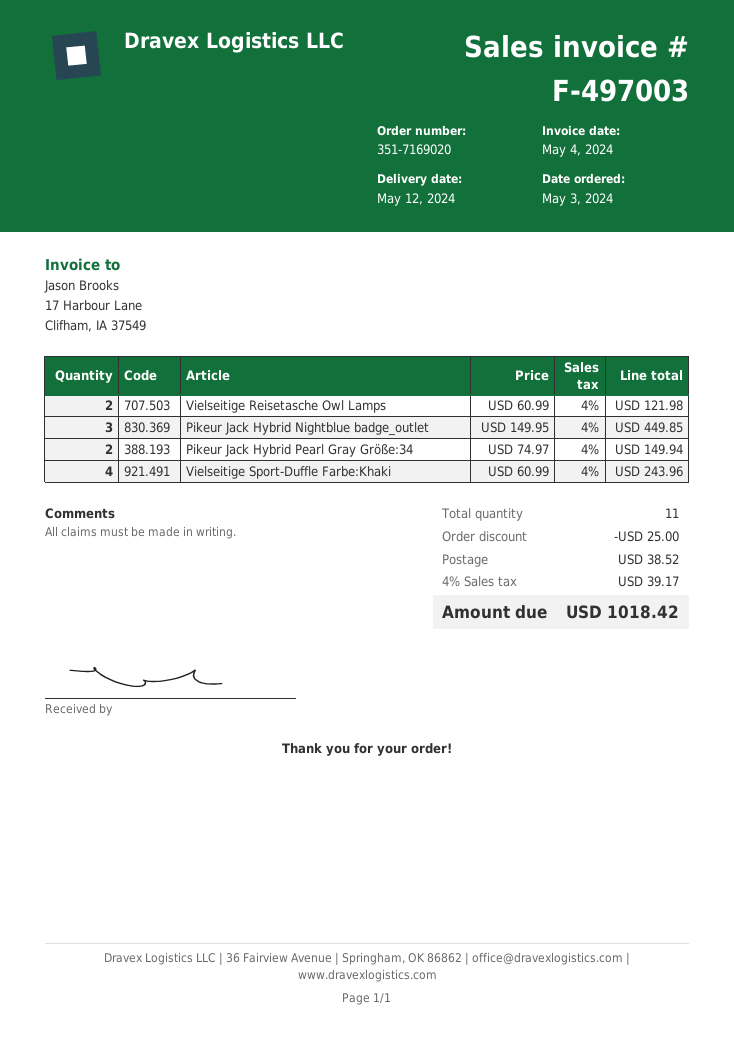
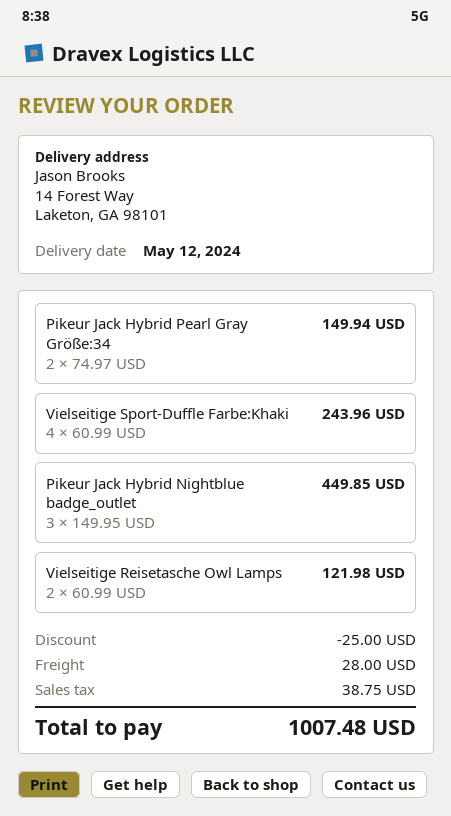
shipping: 38.52 -> 28.00
tax: 39.17 -> 38.75
total: 1018.42 -> 1007.48

